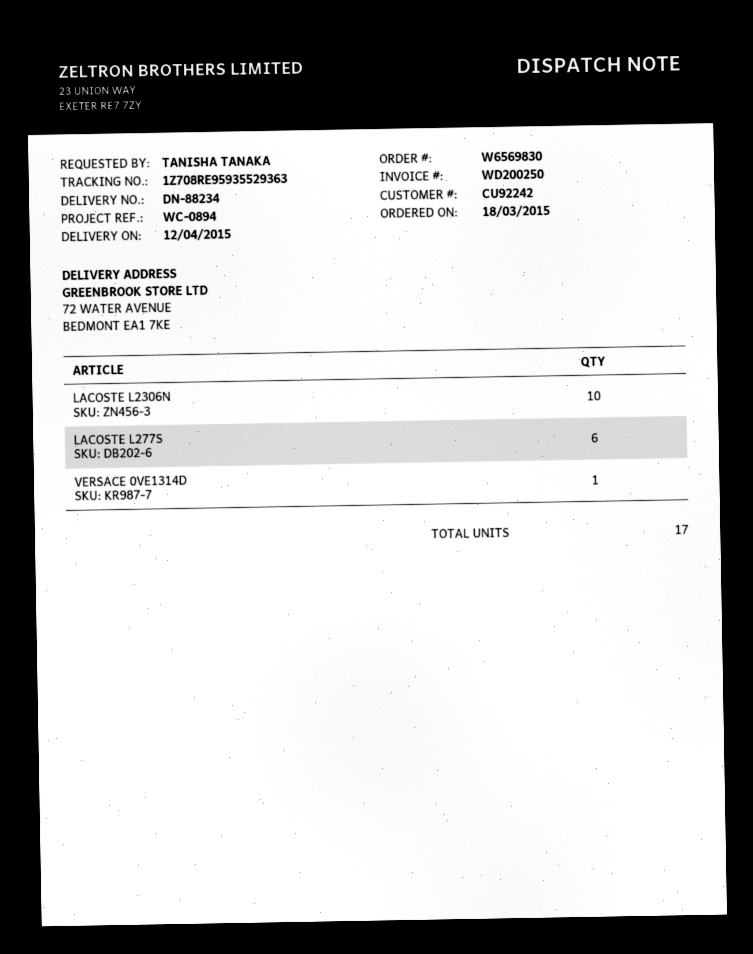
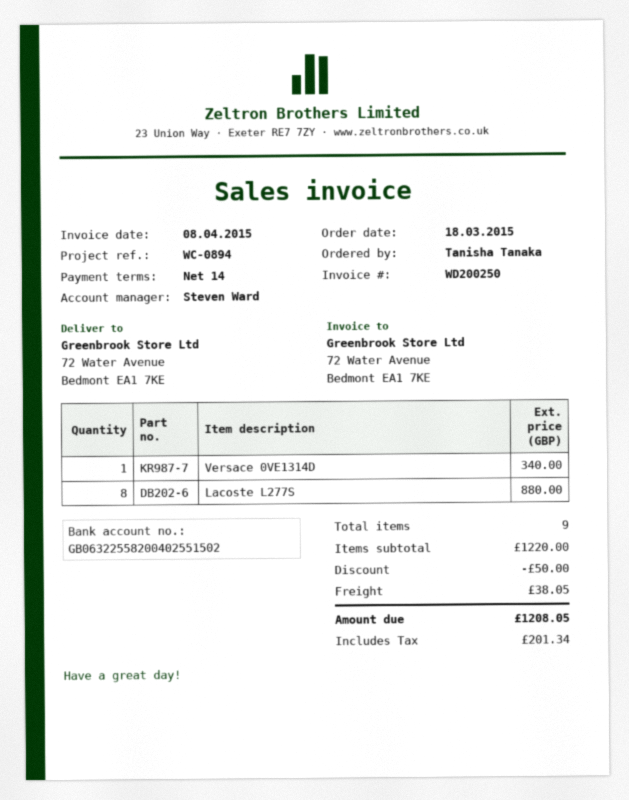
LACOSTE L2306N: 10 -> none
LACOSTE L277S: 6 -> 8
total quantity: 17 -> 9

